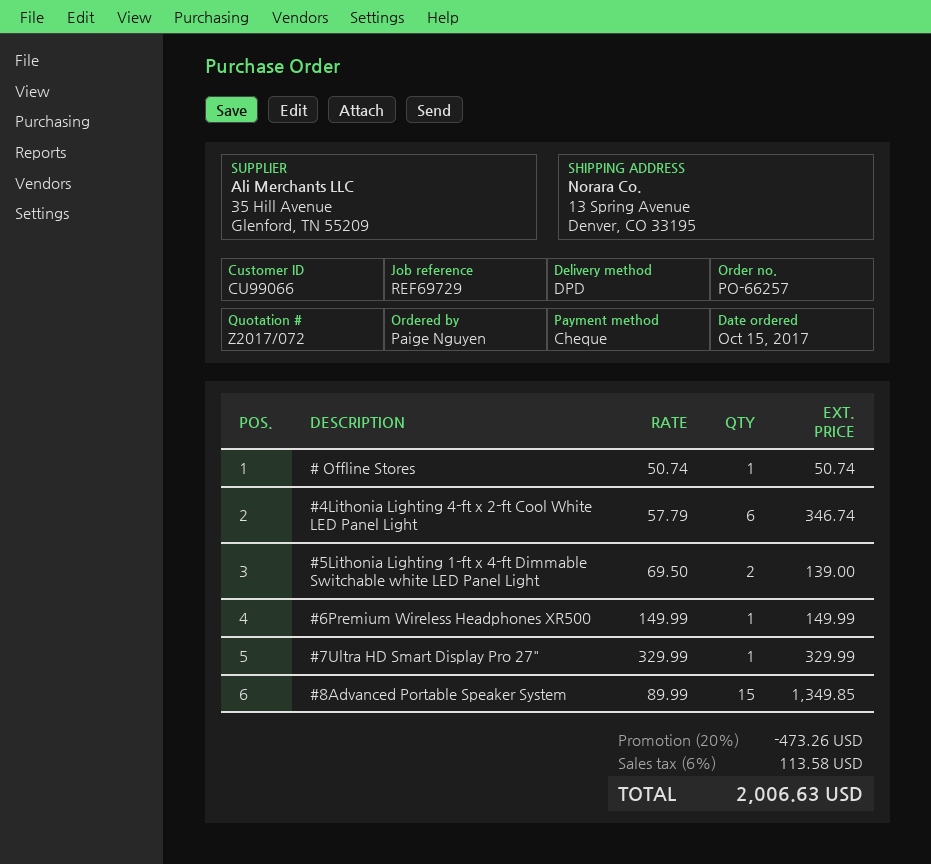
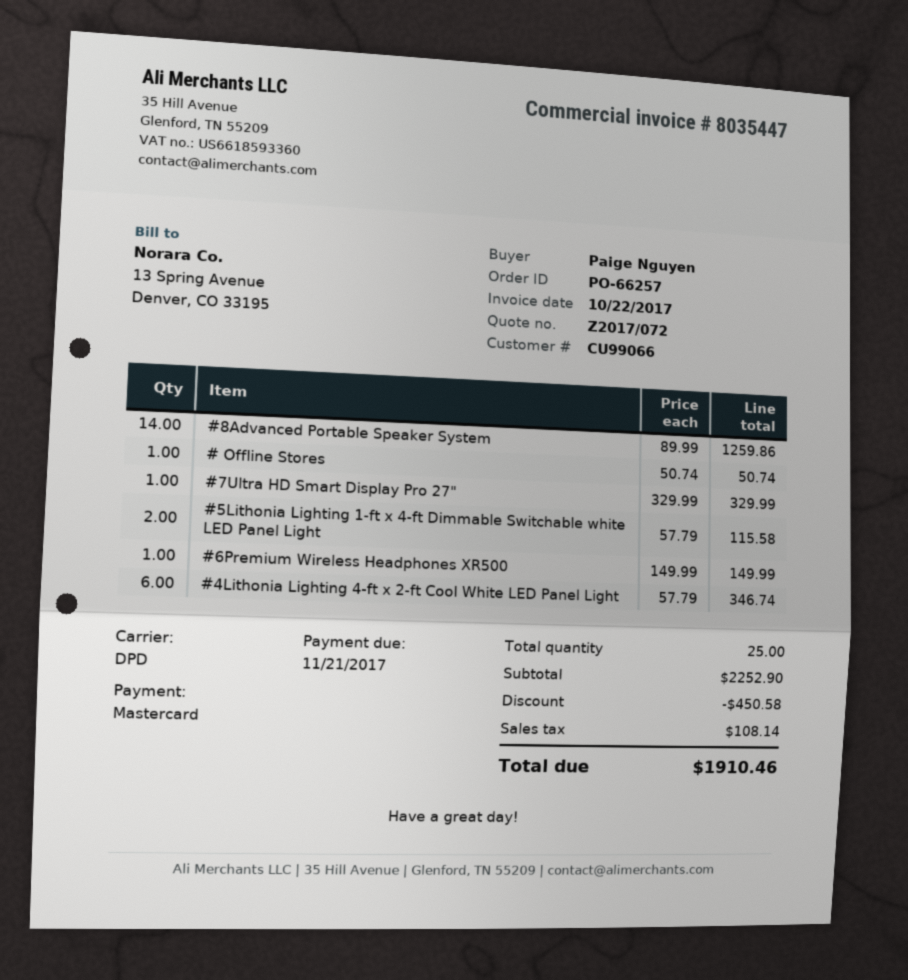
payment method: cheque -> Mastercard
#5Lithonia Lighting 1-ft x 4-ft Dimmable Switchable white LED Panel Light: 2 x 69.50 = 139.00 -> 2 x 57.79 = 115.58
#8Advanced Portable Speaker System: 15 x 89.99 = 1349.85 -> 14 x 89.99 = 1259.86
discount: 473.26 -> 450.58
tax: 113.58 -> 108.14
total: 2006.63 -> 1910.46

